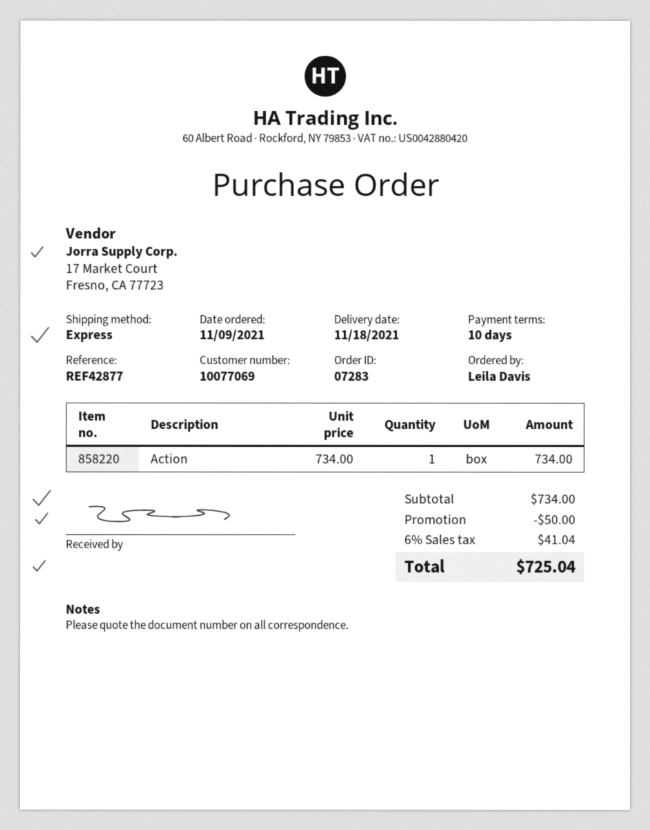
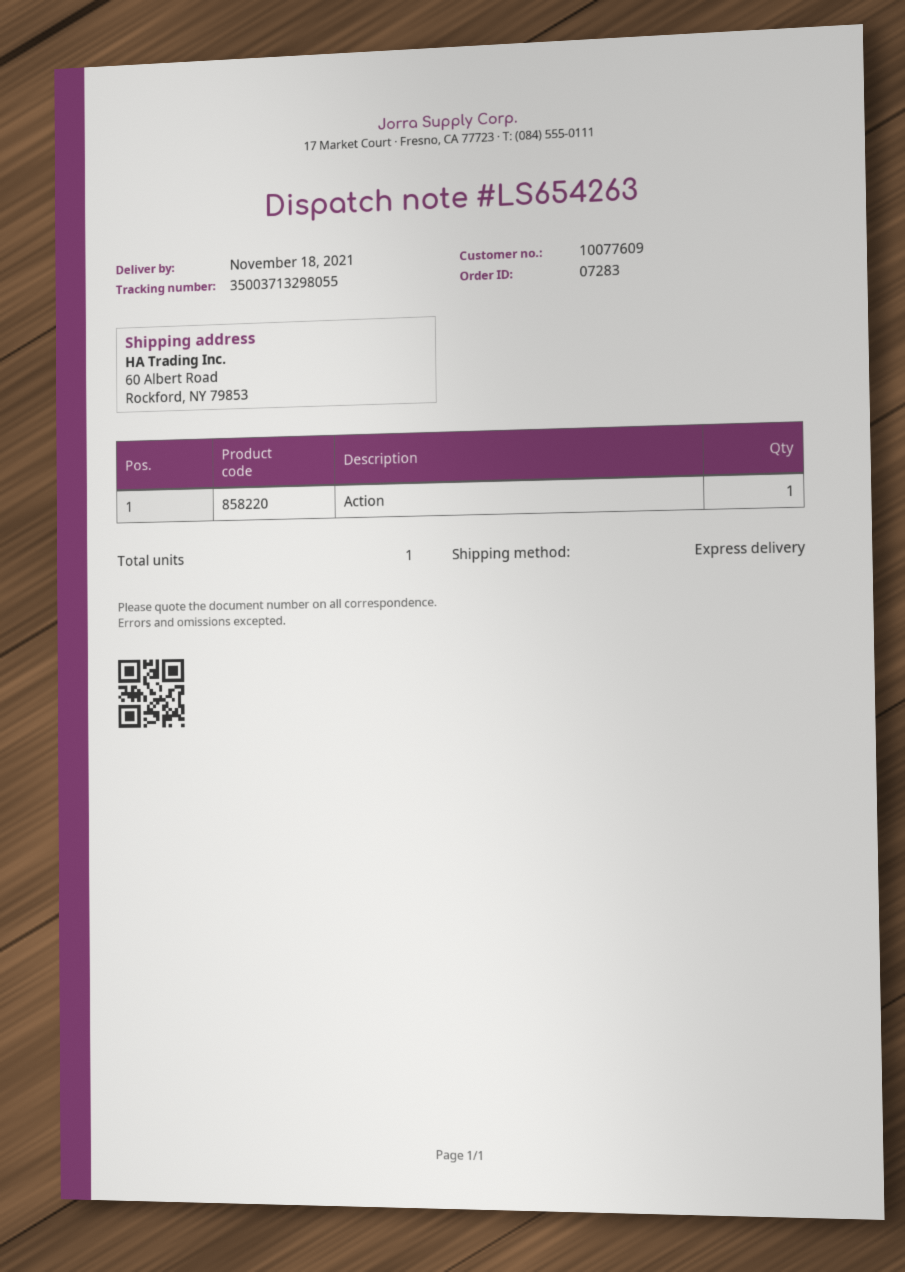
customer number: 10077069 -> 10077609

